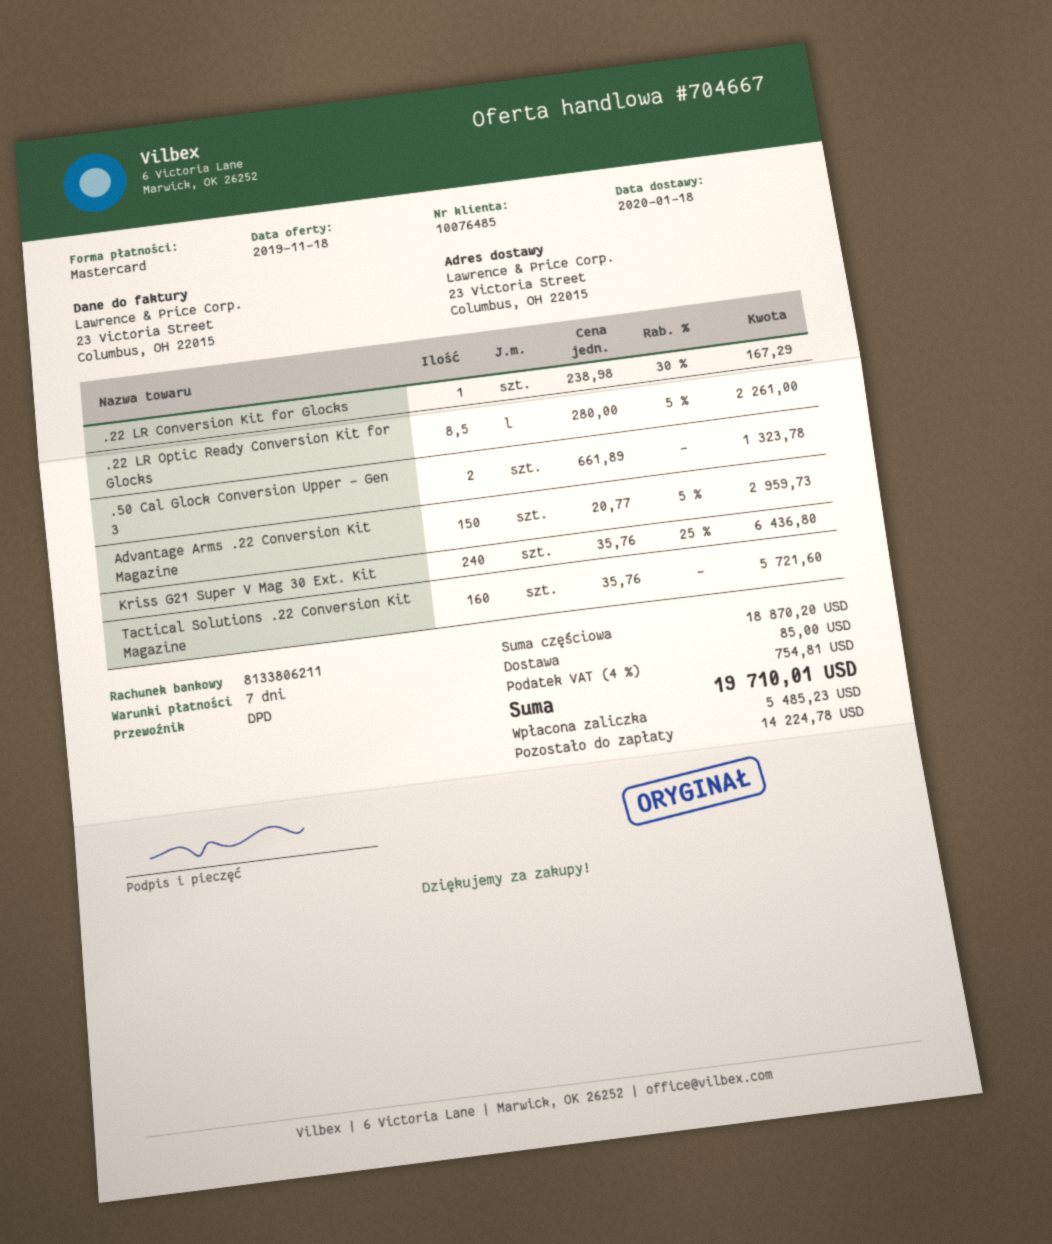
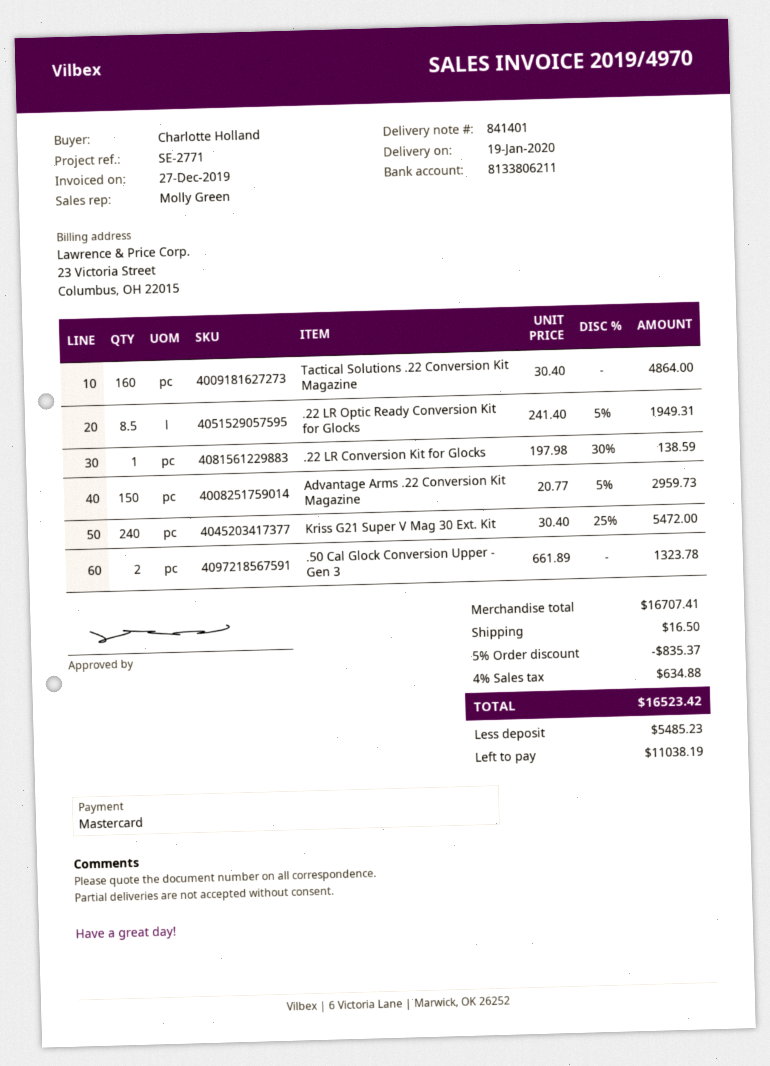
delivery date: 2020-01-18 -> 2020-01-19
.22 LR Conversion Kit for Glocks: 1 x 238.98 - 30% = 167.29 -> 1 x 197.98 - 30% = 138.59
.22 LR Optic Ready Conversion Kit for Glocks: 8.5 x 280.00 - 5% = 2261.00 -> 8.5 x 241.40 - 5% = 1949.31
Kriss G21 Super V Mag 30 Ext. Kit: 240 x 35.76 - 25% = 6436.80 -> 240 x 30.40 - 25% = 5472.00
Tactical Solutions .22 Conversion Kit Magazine: 160 x 35.76 = 5721.60 -> 160 x 30.40 = 4864.00
subtotal: 18870.20 -> 16707.41
discount: none -> 5% = 835.37
shipping: 85.00 -> 16.50
tax: 4% = 754.81 -> 4% = 634.88
total: 19710.01 -> 16523.42
balance: 14224.78 -> 11038.19

